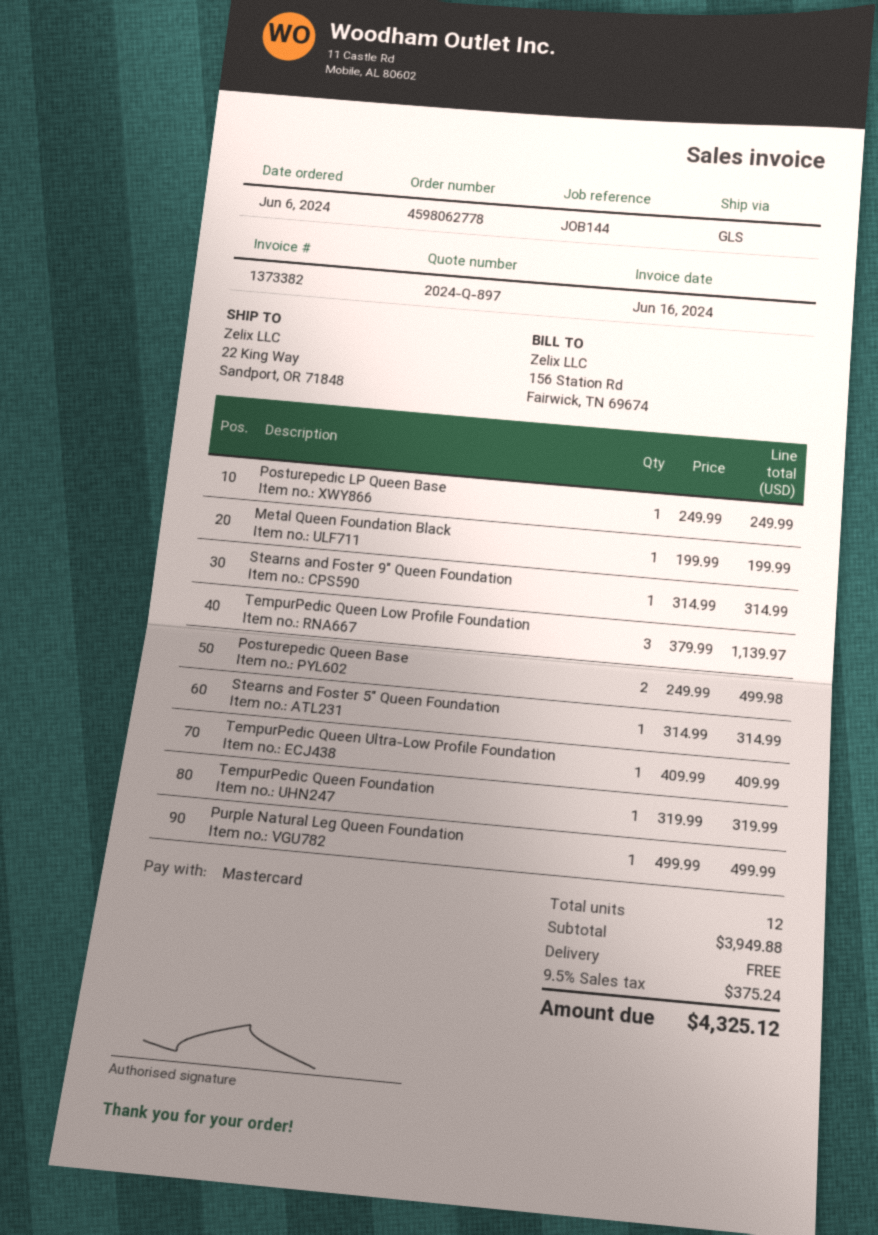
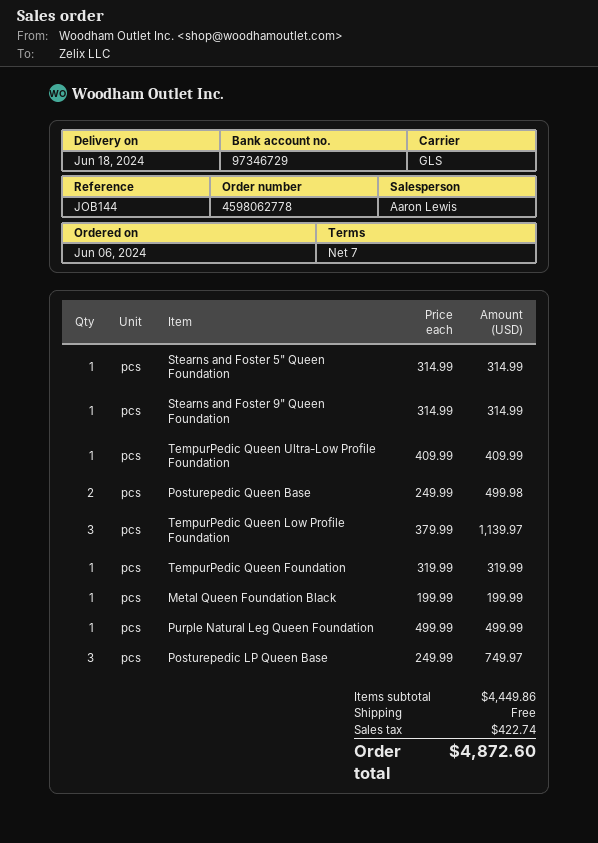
Posturepedic LP Queen Base: 1 x 249.99 = 249.99 -> 3 x 249.99 = 749.97
subtotal: 3949.88 -> 4449.86
tax: 375.24 -> 422.74
total: 4325.12 -> 4872.60

